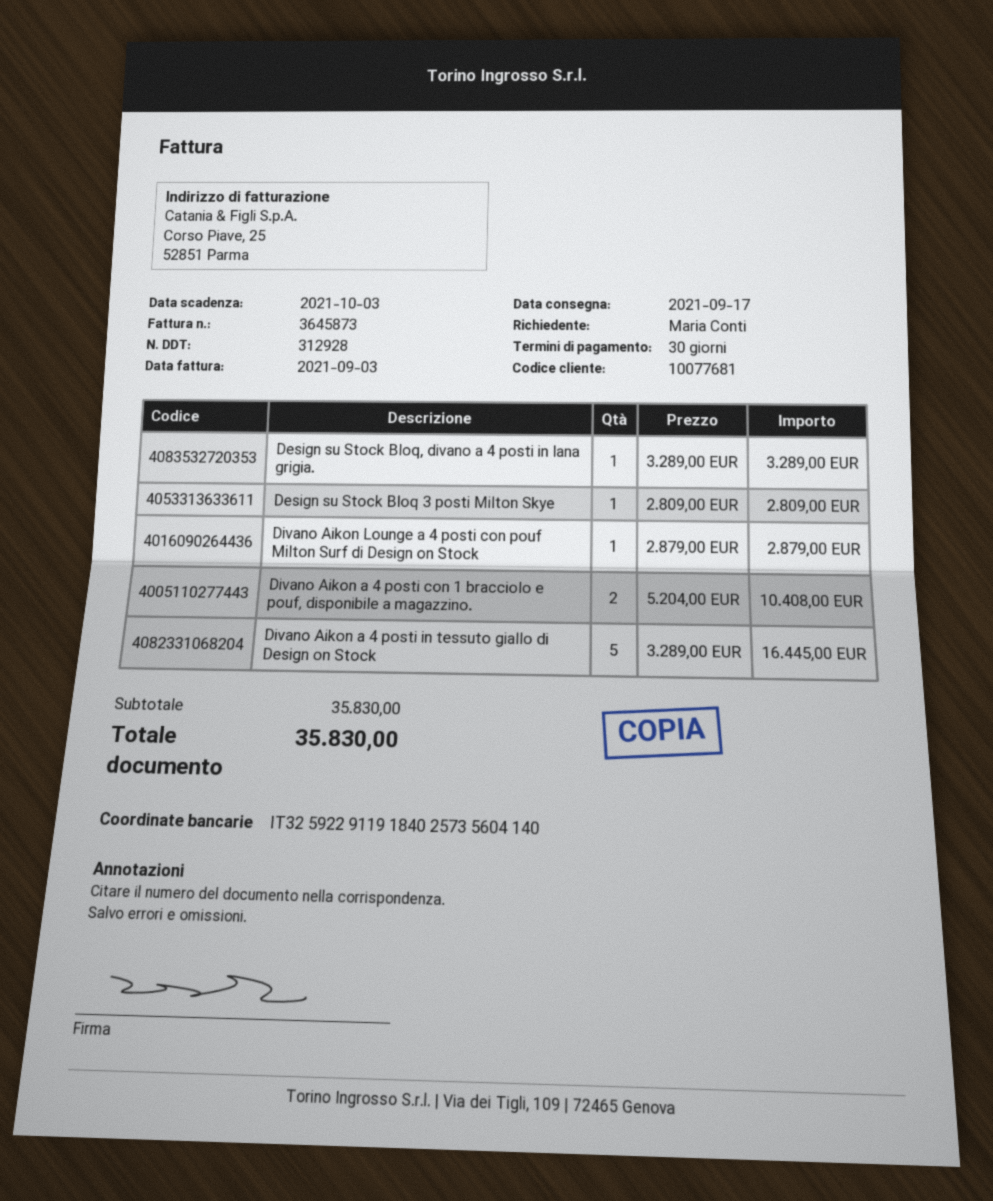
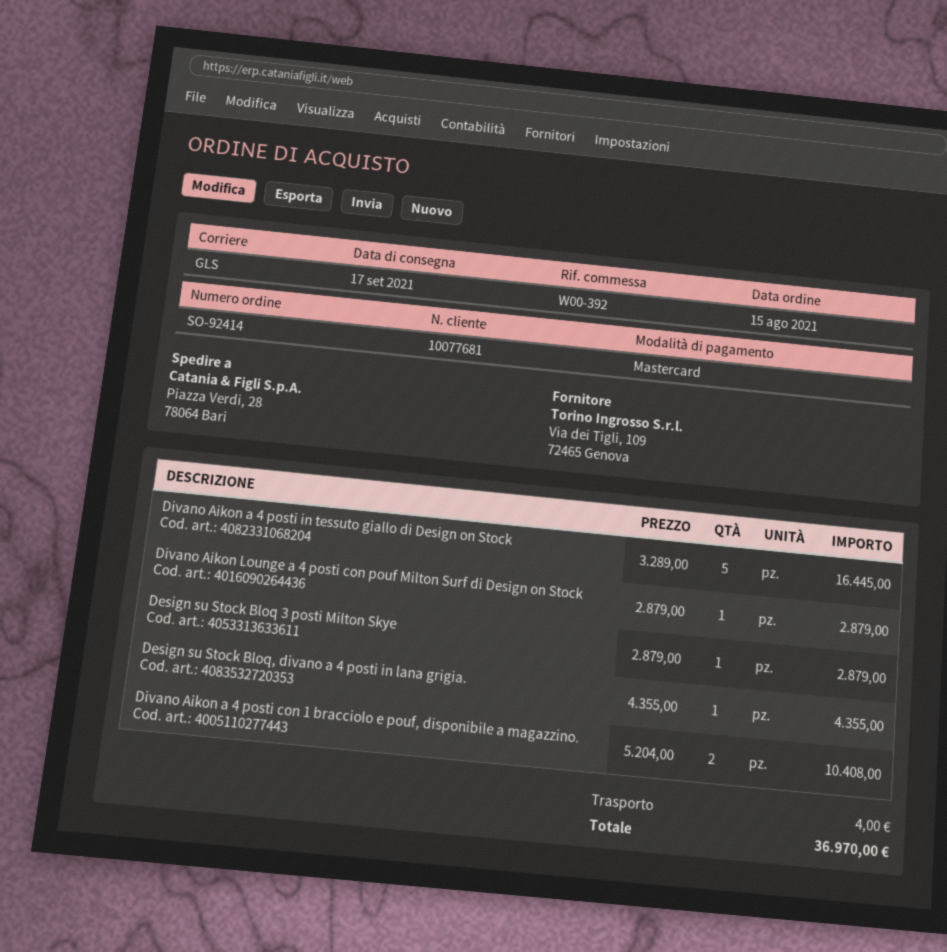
Design su Stock Bloq, divano a 4 posti in lana grigia.: 1 x 3289.00 = 3289.00 -> 1 x 4355.00 = 4355.00
Design su Stock Bloq 3 posti Milton Skye: 1 x 2809.00 = 2809.00 -> 1 x 2879.00 = 2879.00
shipping: none -> 4.00
total: 35830.00 -> 36970.00

